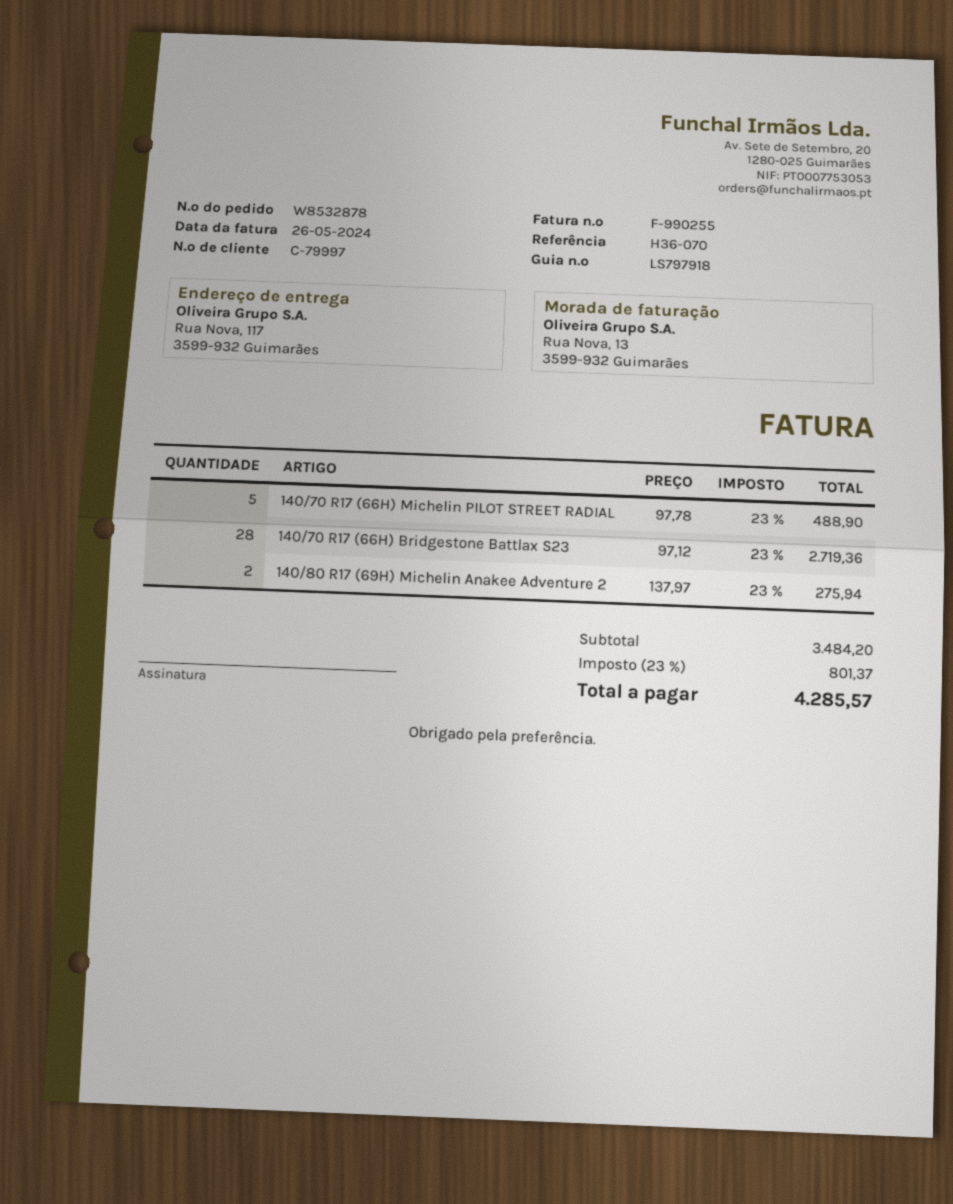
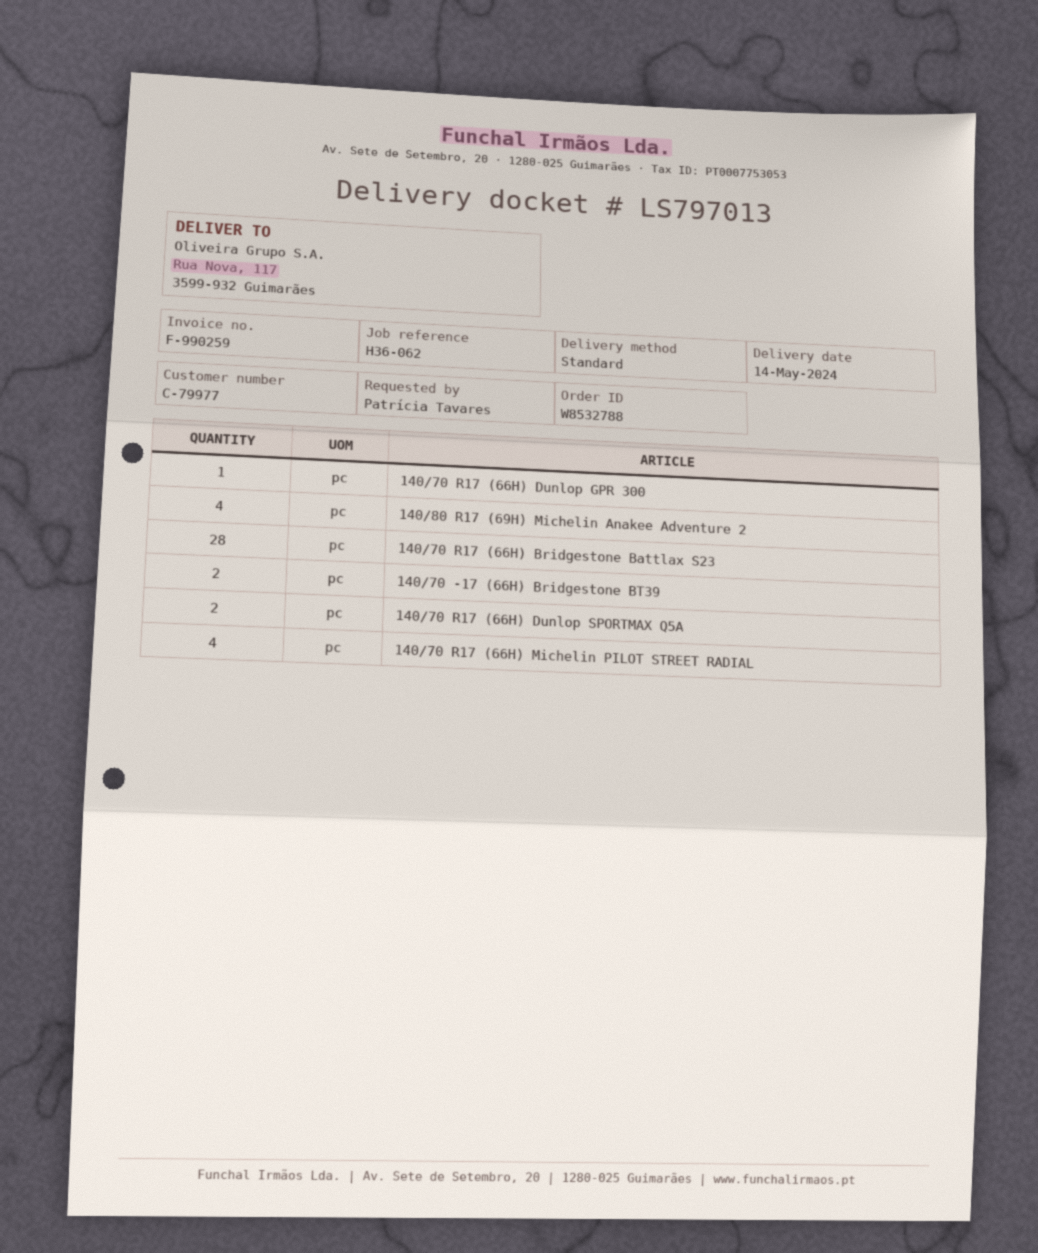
order number: W8532878 -> W8532788
delivery note number: LS797918 -> LS797013
invoice number: F-990255 -> F-990259
customer number: C-79997 -> C-79977
reference: H36-070 -> H36-062
140/70 R17 (66H) Michelin PILOT STREET RADIAL: 5 -> 4
140/80 R17 (69H) Michelin Anakee Adventure 2: 2 -> 4
140/70 R17 (66H) Dunlop GPR 300: none -> 1
140/70 -17 (66H) Bridgestone BT39: none -> 2
140/70 R17 (66H) Dunlop SPORTMAX Q5A: none -> 2

